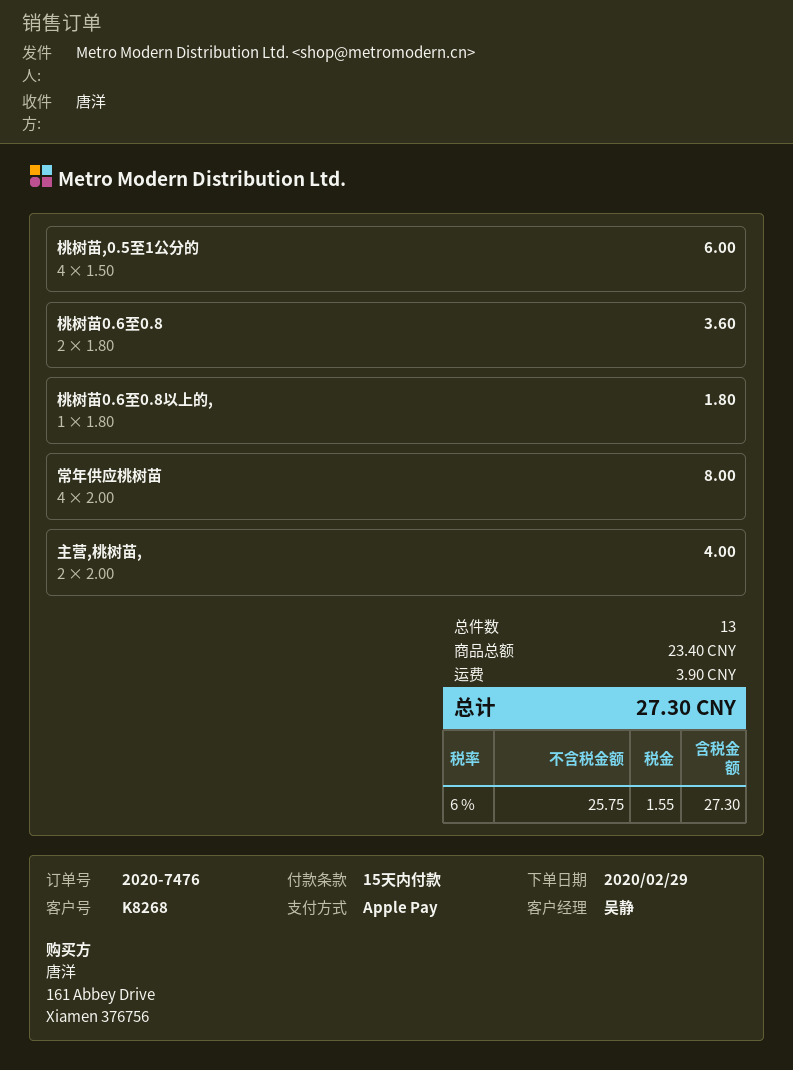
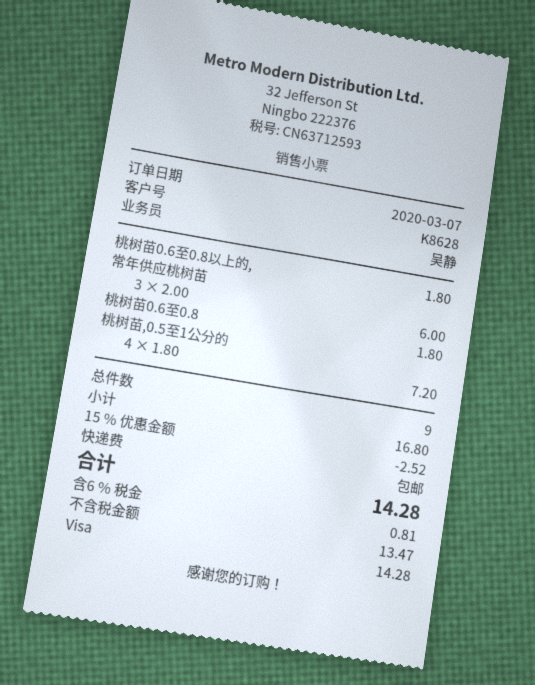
order date: 2020-02-29 -> 2020-03-07
customer number: K8268 -> K8628
payment method: Apple Pay -> Visa
桃树苗,0.5至1公分的: 4 x 1.50 = 6.00 -> 4 x 1.80 = 7.20
桃树苗0.6至0.8: 2 x 1.80 = 3.60 -> 1 x 1.80 = 1.80
常年供应桃树苗: 4 x 2.00 = 8.00 -> 3 x 2.00 = 6.00
主营,桃树苗,: 2 x 2.00 = 4.00 -> none
total quantity: 13 -> 9
subtotal: 23.40 -> 16.80
discount: none -> 15% = 2.52
shipping: 3.90 -> 0.00
net: 25.75 -> 13.47
tax: 6% = 1.55 -> 6% = 0.81
total: 27.30 -> 14.28

